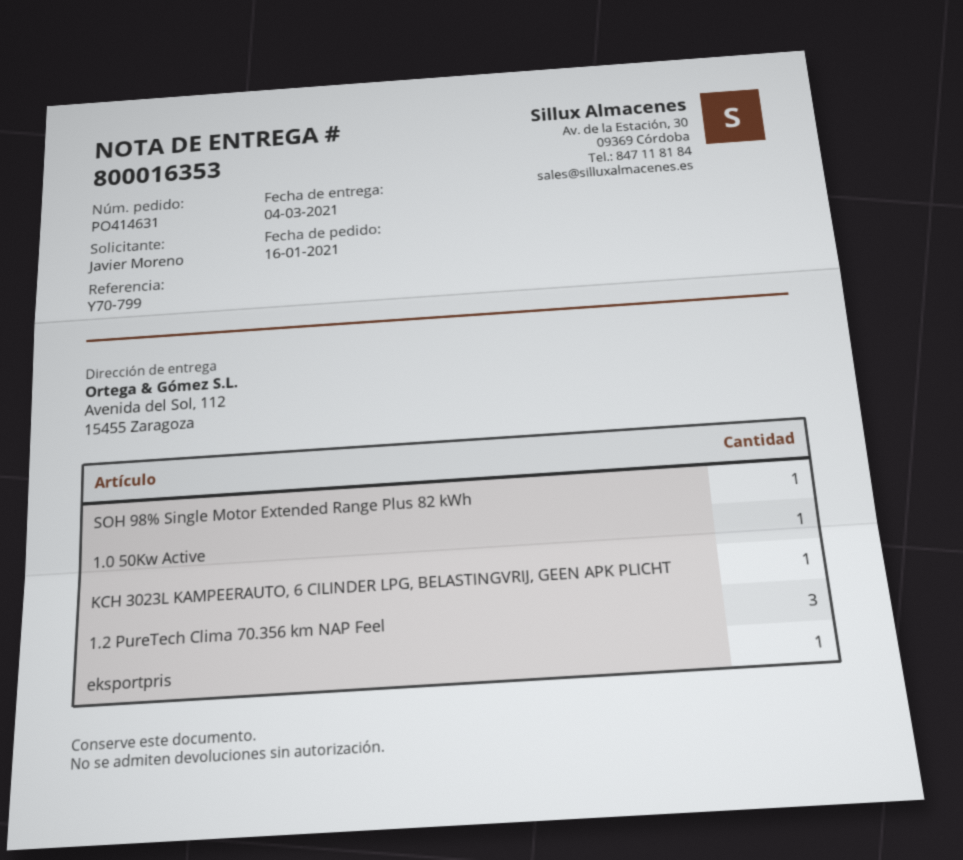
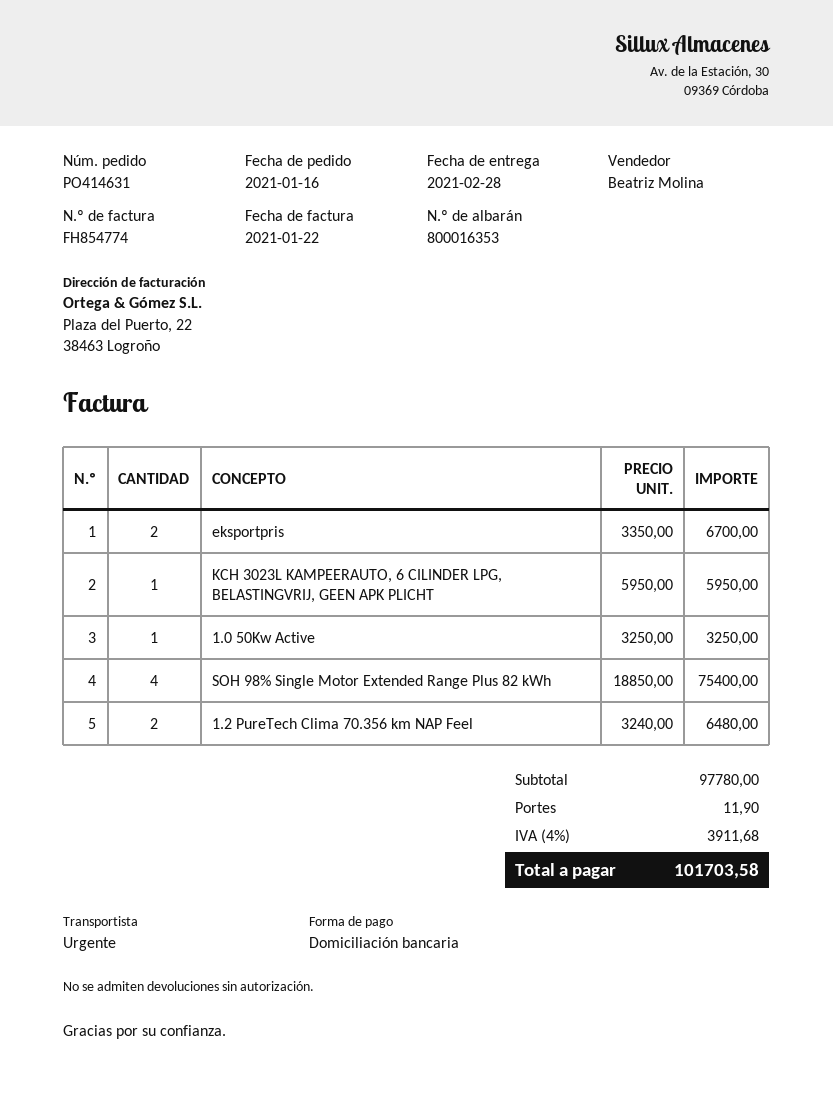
delivery date: 2021-03-04 -> 2021-02-28
SOH 98% Single Motor Extended Range Plus 82 kWh: 1 -> 4
1.2 PureTech Clima 70.356 km NAP Feel: 3 -> 2
eksportpris: 1 -> 2

